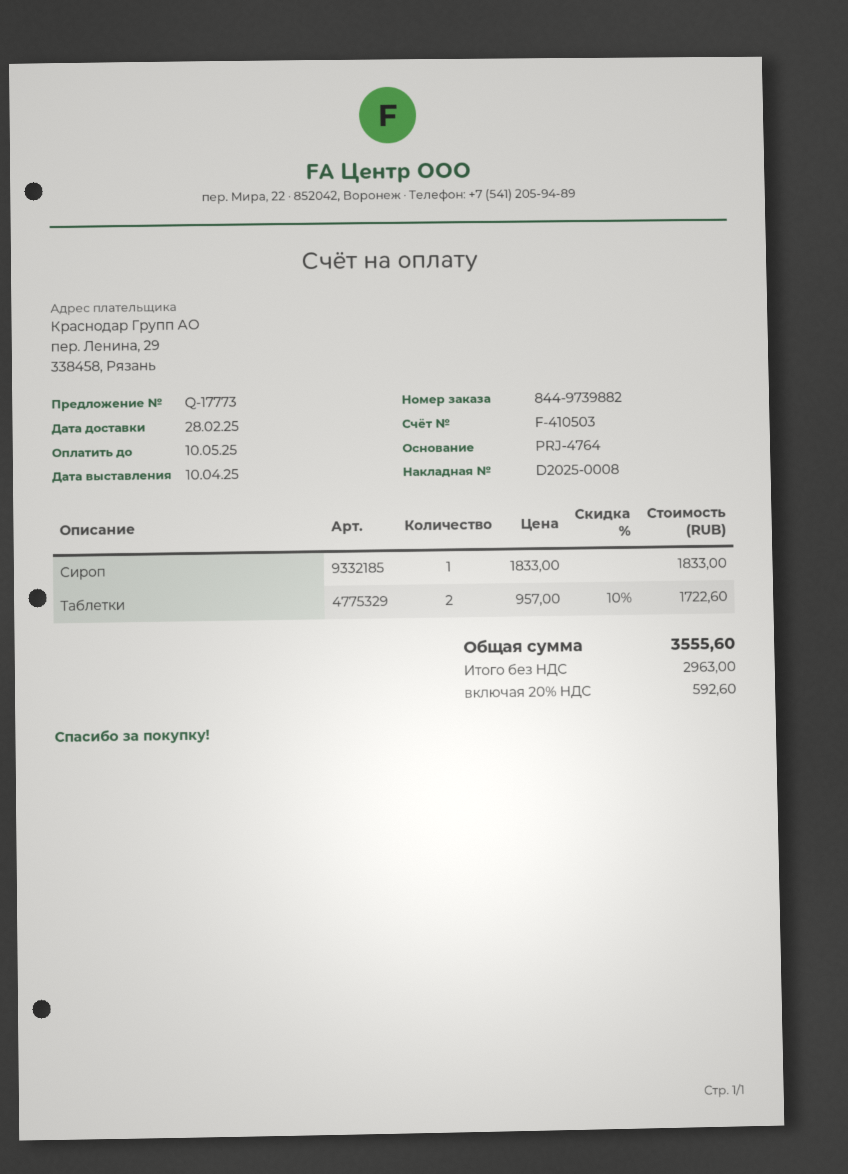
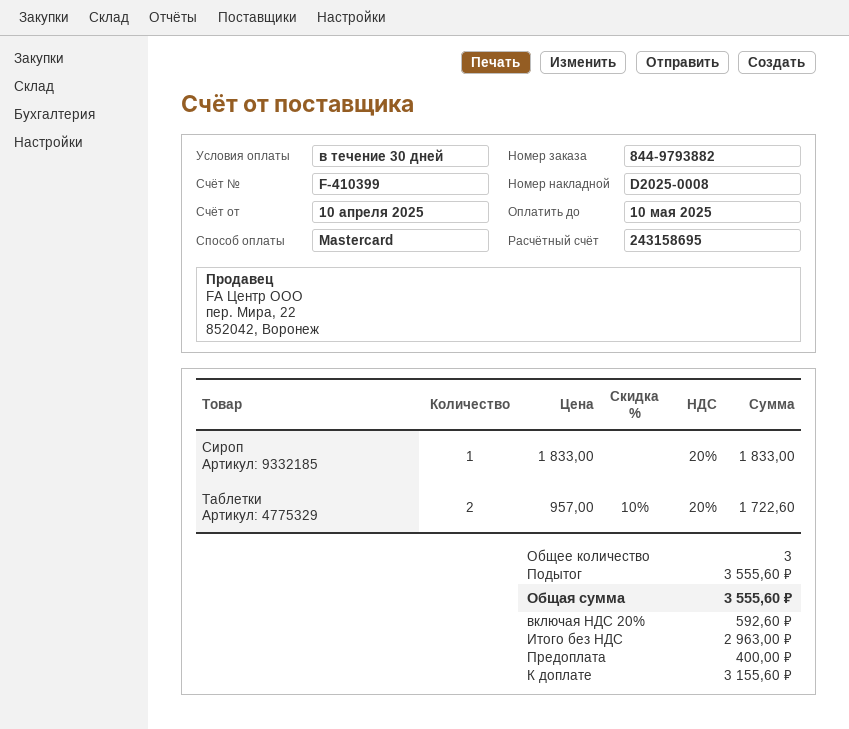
order number: 844-9739882 -> 844-9793882
invoice number: F-410503 -> F-410399

